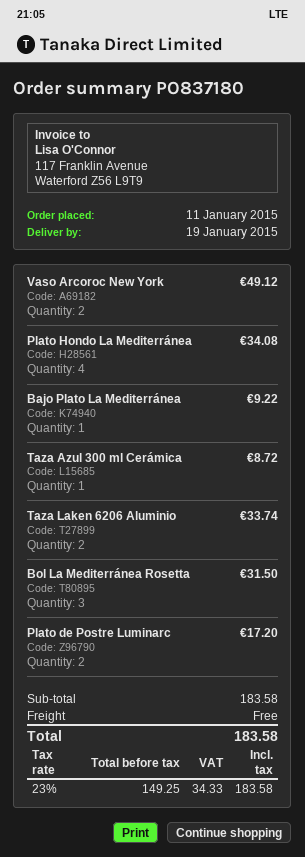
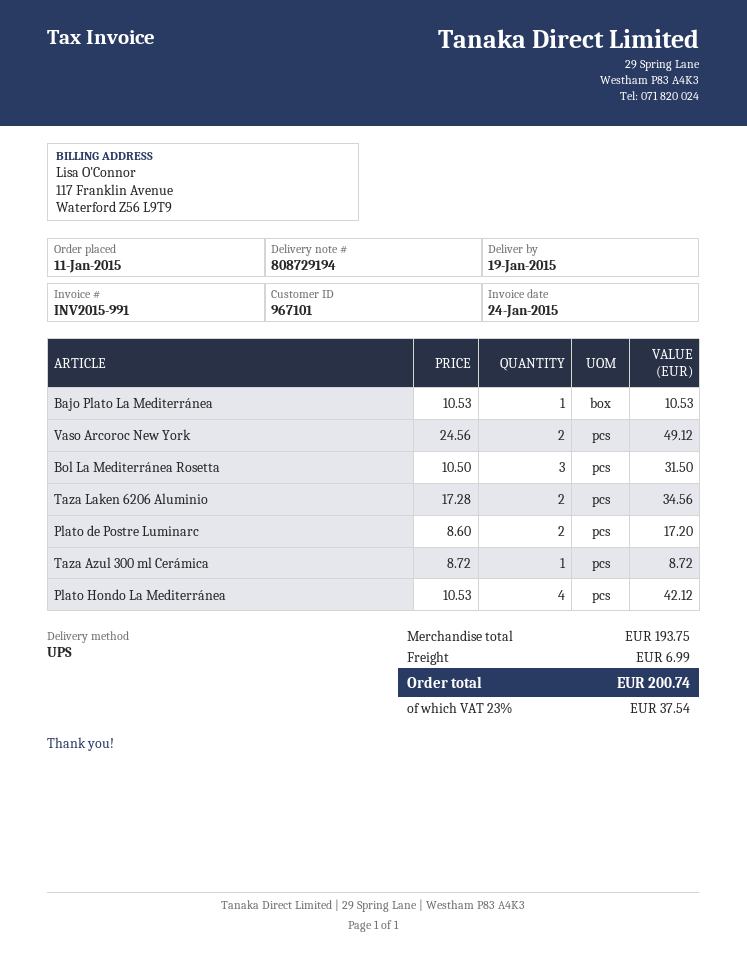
Plato Hondo La Mediterránea: 4 for 34.08 -> 4 for 42.12
Bajo Plato La Mediterránea: 1 for 9.22 -> 1 for 10.53
Taza Laken 6206 Aluminio: 2 for 33.74 -> 2 for 34.56
subtotal: 183.58 -> 193.75
shipping: 0.00 -> 6.99
tax: 23% = 34.33 -> 23% = 37.54
total: 183.58 -> 200.74

